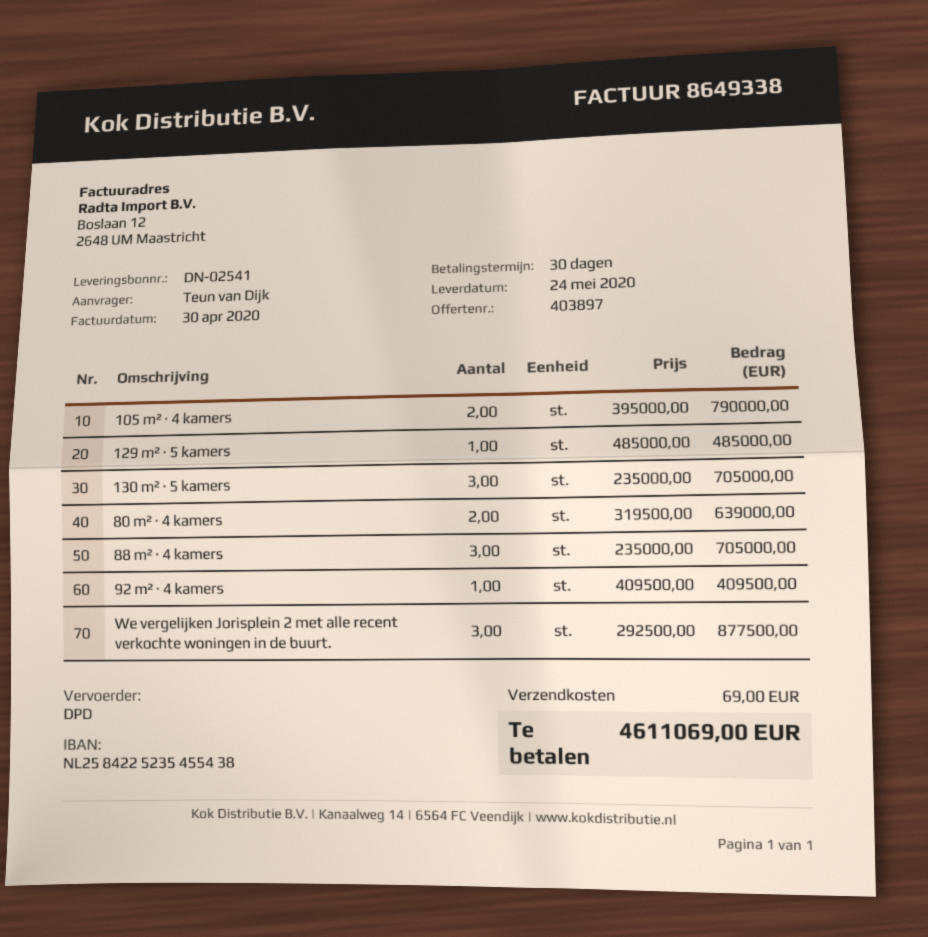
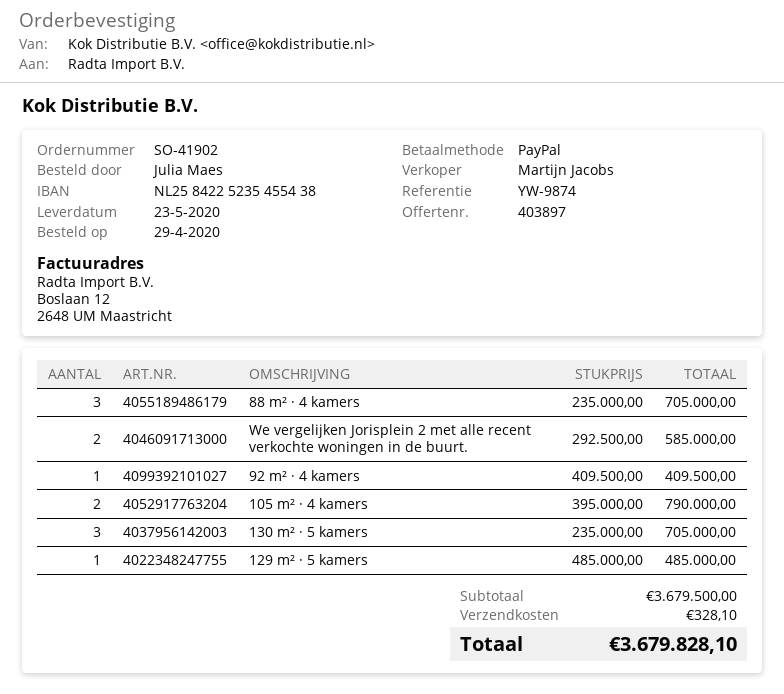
delivery date: 2020-05-24 -> 2020-05-23
ordered by: Teun van Dijk -> Julia Maes
80 m² · 4 kamers: 2 x 319500.00 = 639000.00 -> none
We vergelijken Jorisplein 2 met alle recent verkochte woningen in de buurt.: 3 x 292500.00 = 877500.00 -> 2 x 292500.00 = 585000.00
shipping: 69.00 -> 328.10
total: 4611069.00 -> 3679828.10

